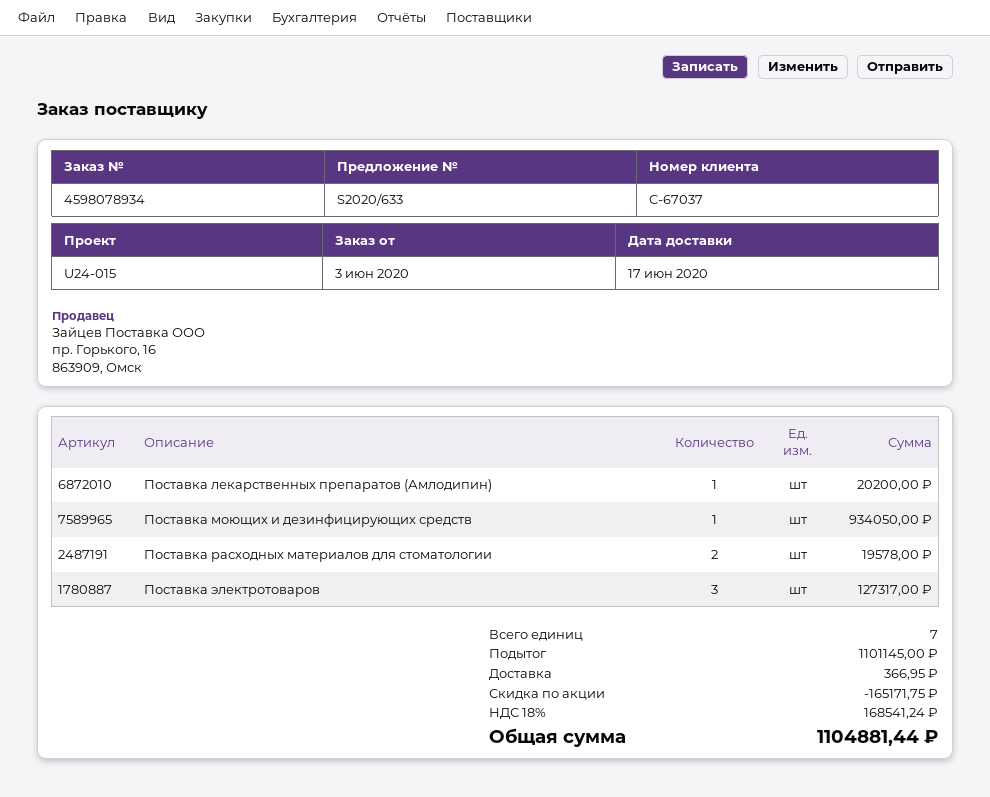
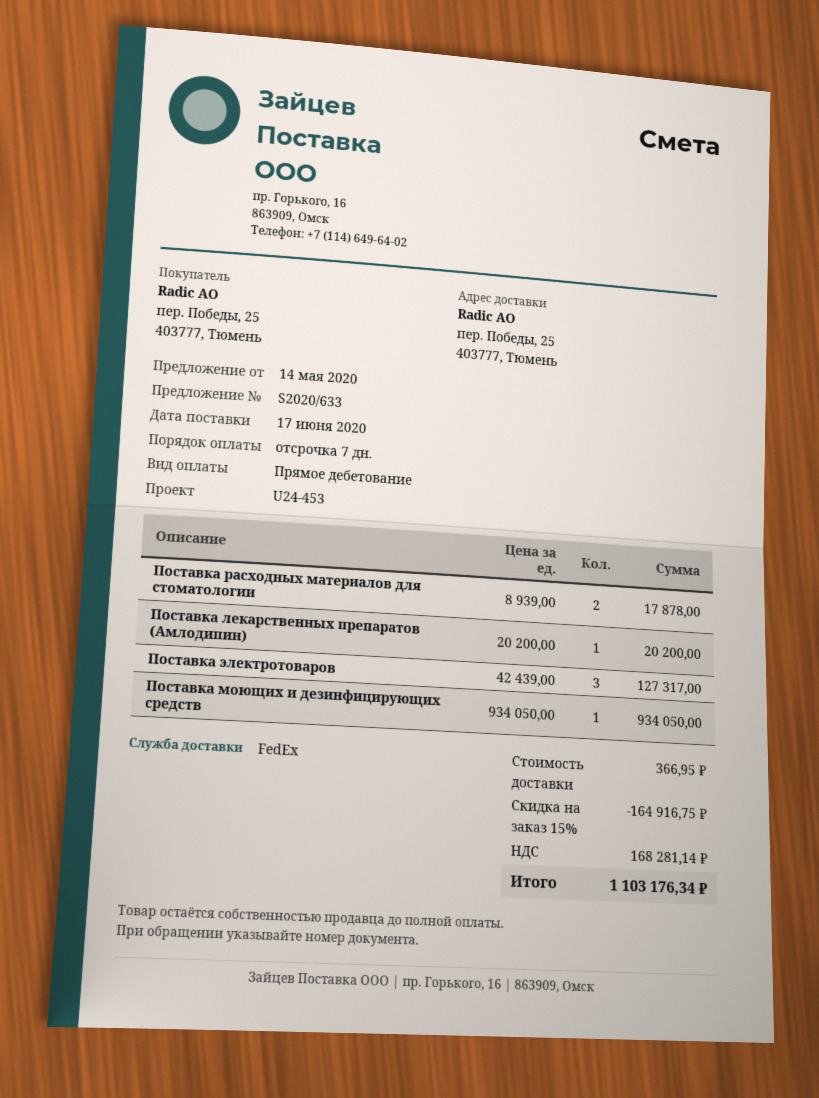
reference: U24-015 -> U24-453
Поставка расходных материалов для стоматологии: 2 for 19578.00 -> 2 for 17878.00
discount: 165171.75 -> 164916.75
tax: 168541.24 -> 168281.14
total: 1104881.44 -> 1103176.34

